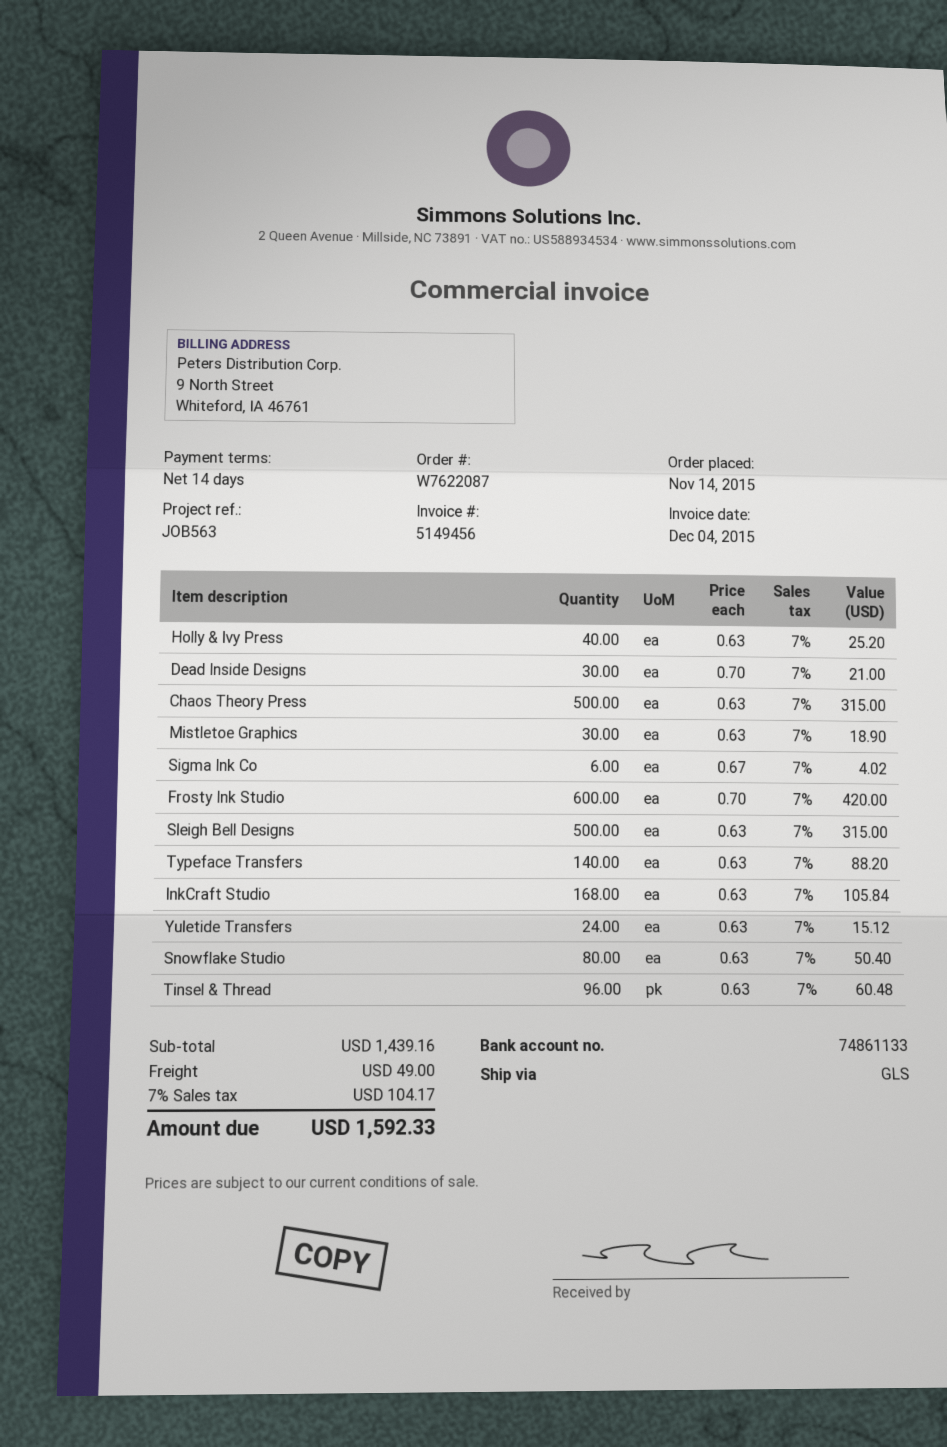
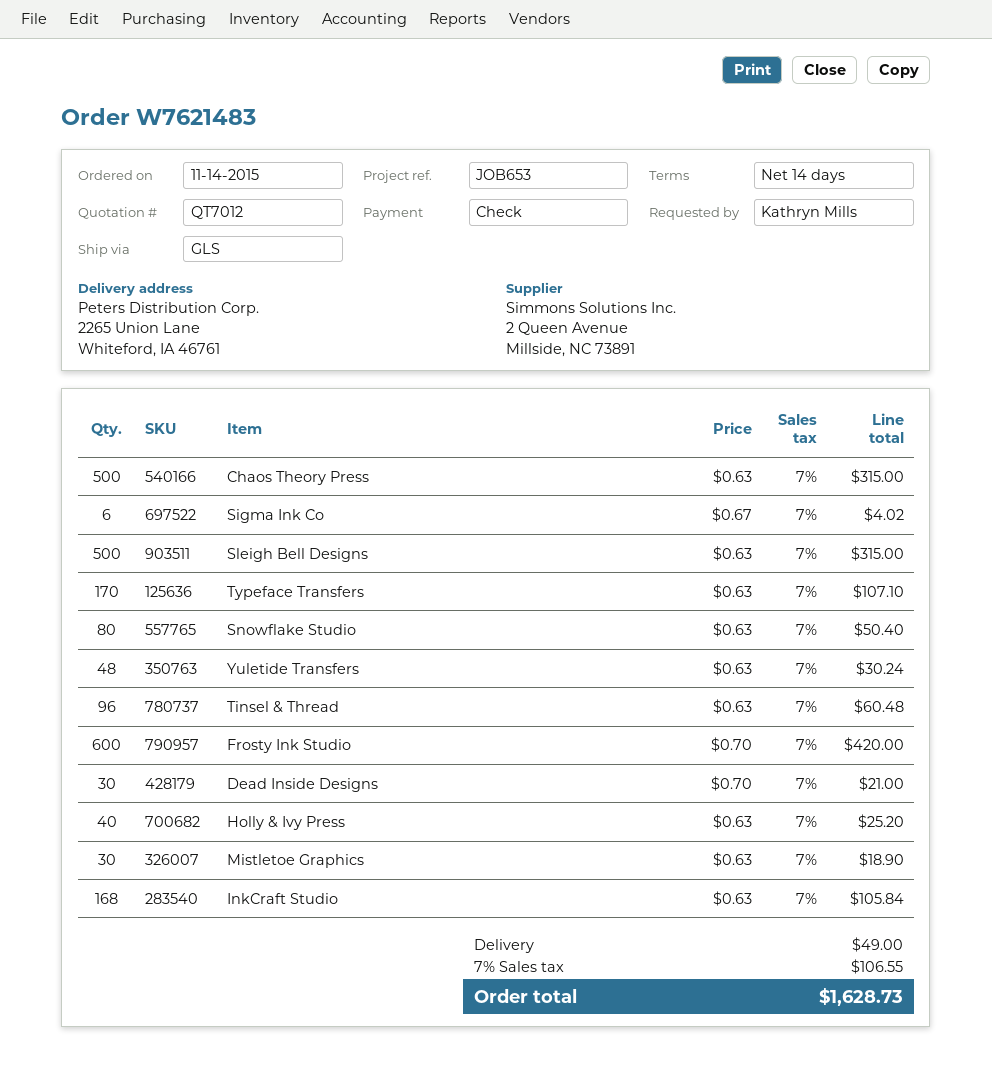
order number: W7622087 -> W7621483
reference: JOB563 -> JOB653
Typeface Transfers: 140 x 0.63 = 88.20 -> 170 x 0.63 = 107.10
Yuletide Transfers: 24 x 0.63 = 15.12 -> 48 x 0.63 = 30.24
tax: 7% = 104.17 -> 7% = 106.55
total: 1592.33 -> 1628.73

